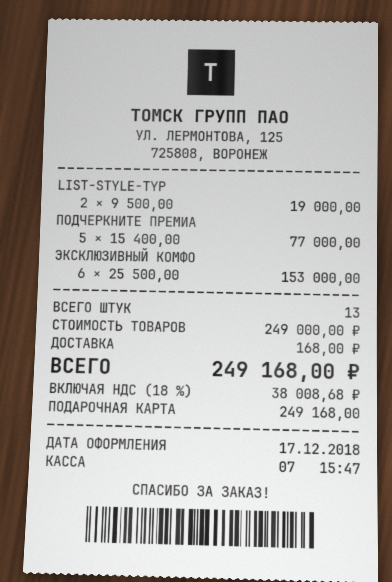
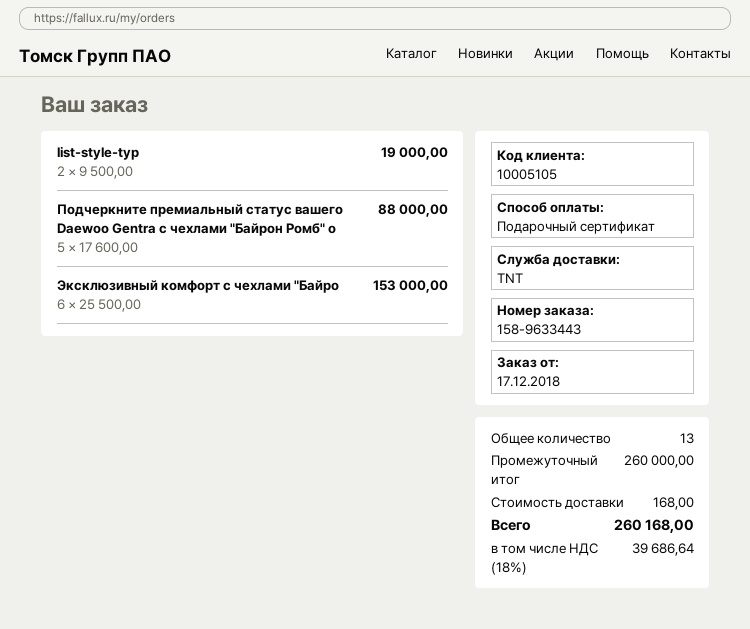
ПОДЧЕРКНИТЕ ПРЕМИА: 5 x 15400.00 = 77000.00 -> 5 x 17600.00 = 88000.00
subtotal: 249000.00 -> 260000.00
tax: 18% = 38008.68 -> 18% = 39686.64
total: 249168.00 -> 260168.00

